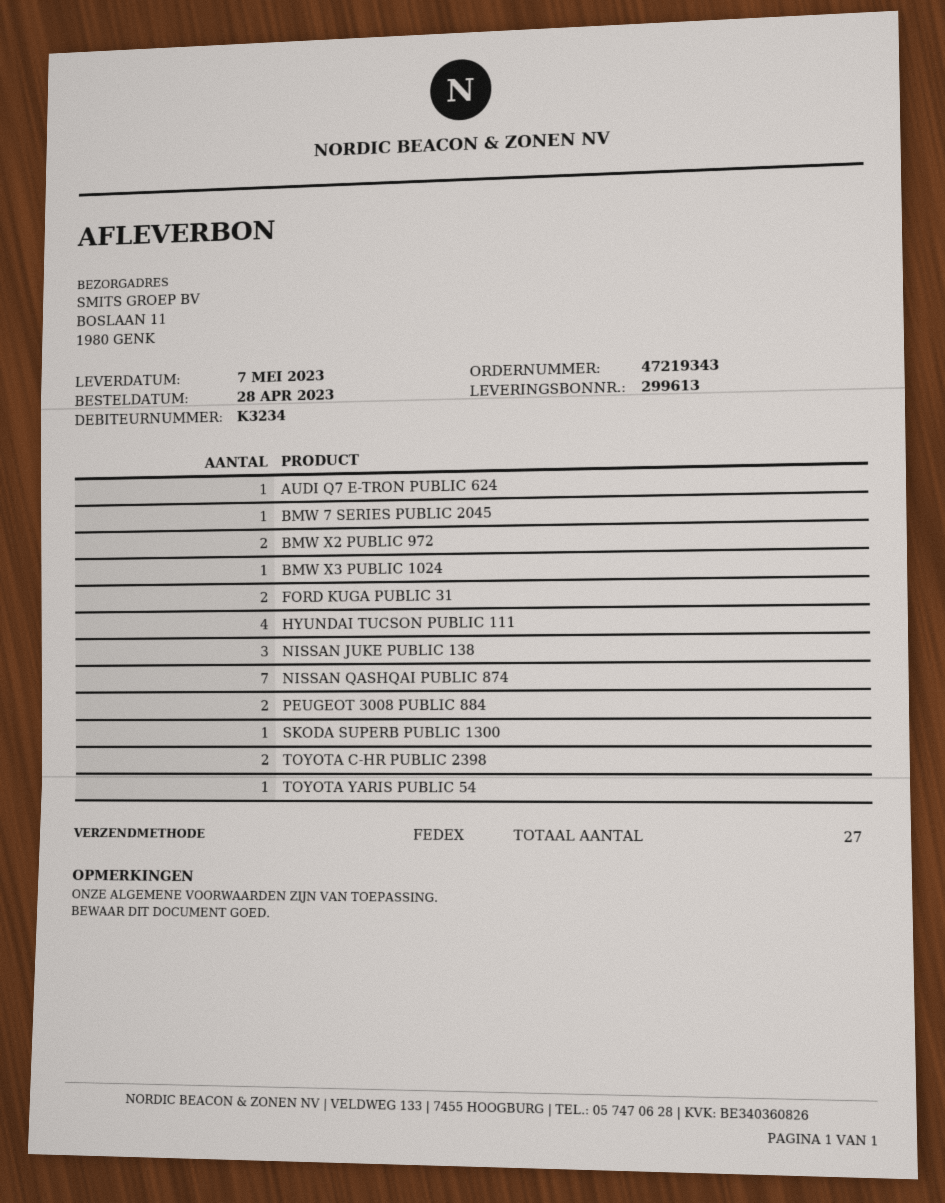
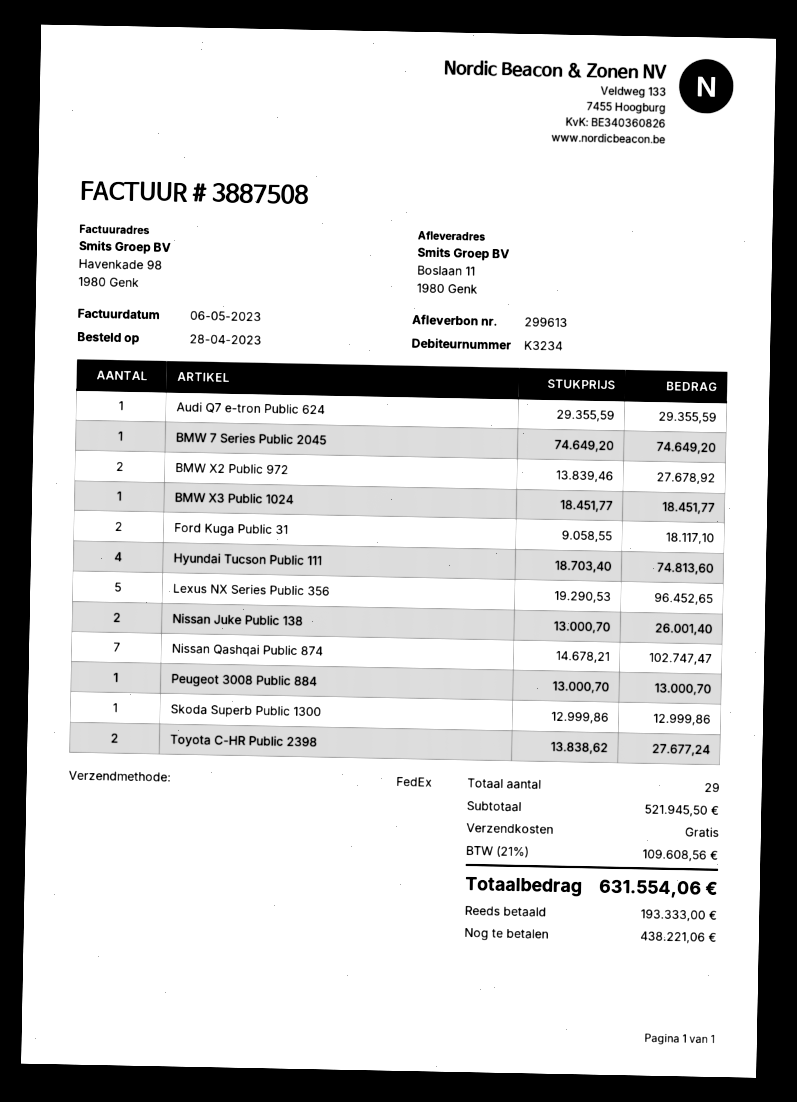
NISSAN JUKE PUBLIC 138: 3 -> 2
PEUGEOT 3008 PUBLIC 884: 2 -> 1
TOYOTA YARIS PUBLIC 54: 1 -> none
Lexus NX Series Public 356: none -> 5
total quantity: 27 -> 29

